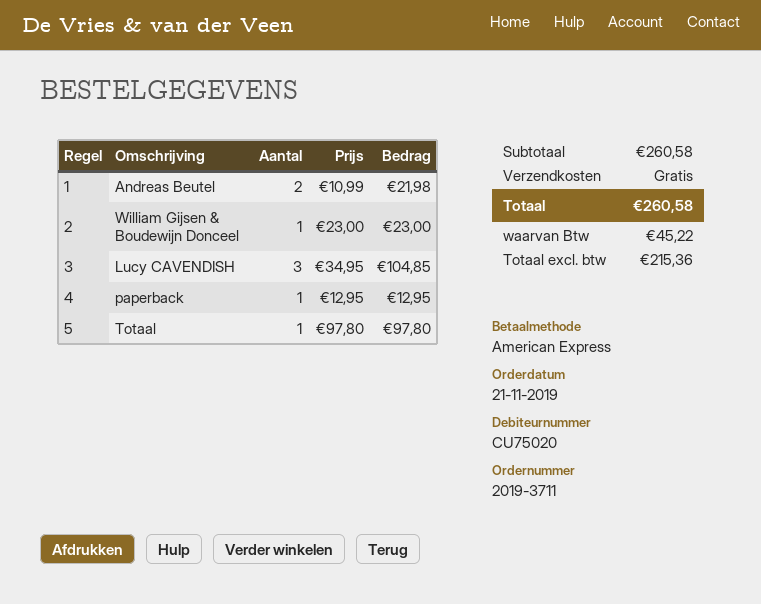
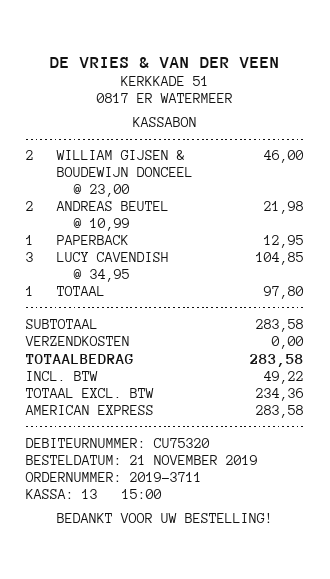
customer number: CU75020 -> CU75320
William Gijsen & Boudewijn Donceel: 1 x 23.00 = 23.00 -> 2 x 23.00 = 46.00
subtotal: 260.58 -> 283.58
net: 215.36 -> 234.36
tax: 45.22 -> 49.22
total: 260.58 -> 283.58

